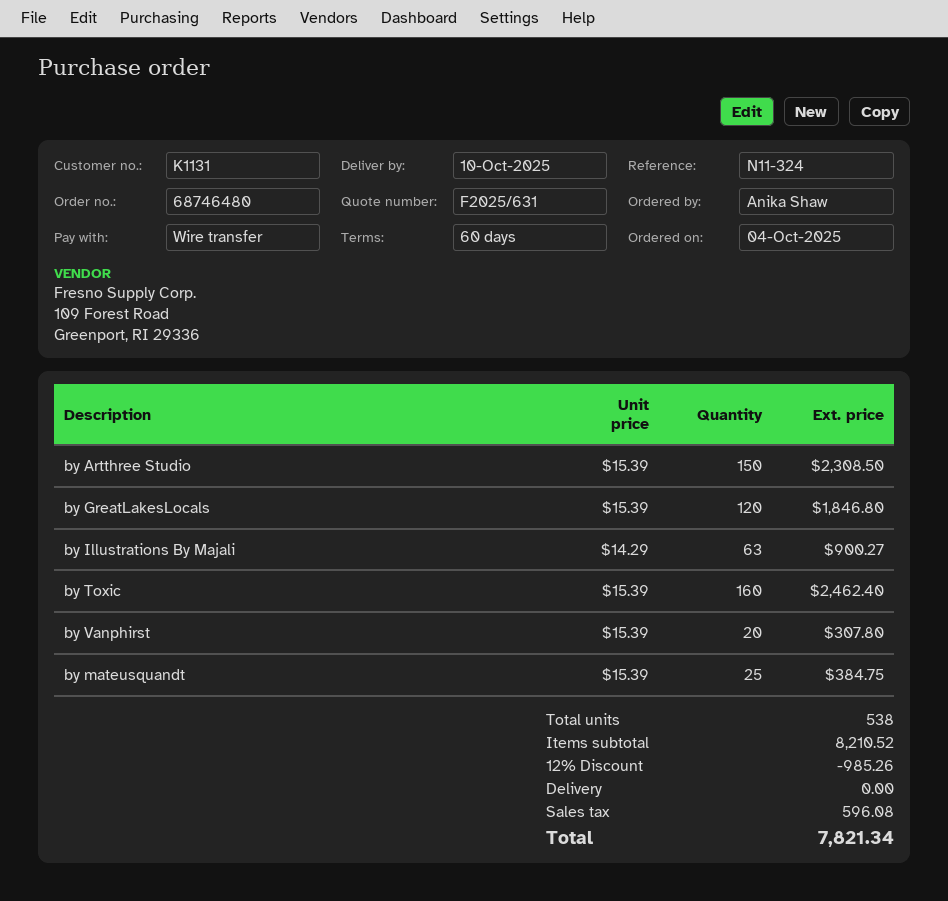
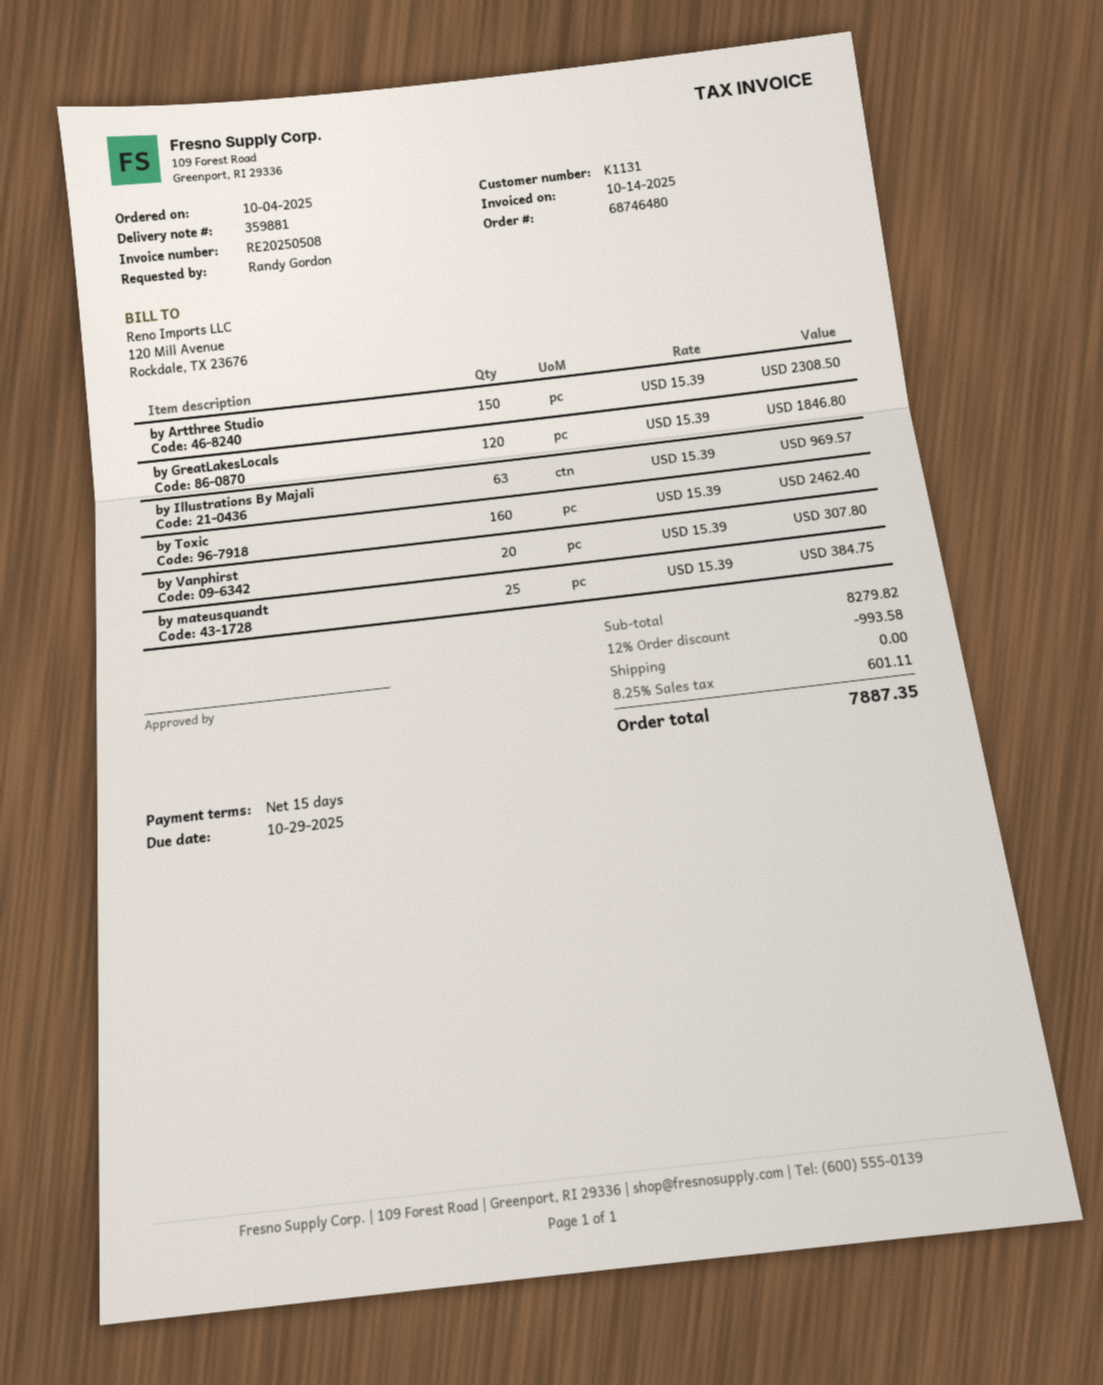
payment terms: 60 days -> 15 days
ordered by: Anika Shaw -> Randy Gordon
by Illustrations By Majali: 63 x 14.29 = 900.27 -> 63 x 15.39 = 969.57
subtotal: 8210.52 -> 8279.82
discount: 12% = 985.26 -> 12% = 993.58
tax: 596.08 -> 601.11
total: 7821.34 -> 7887.35

